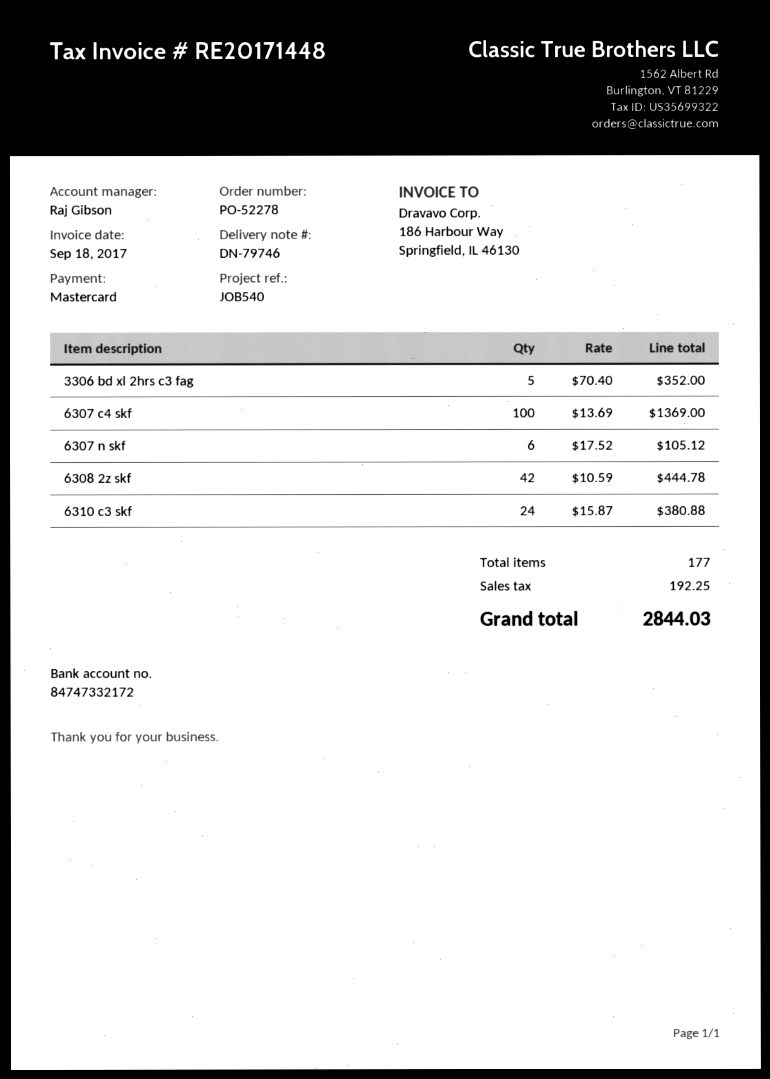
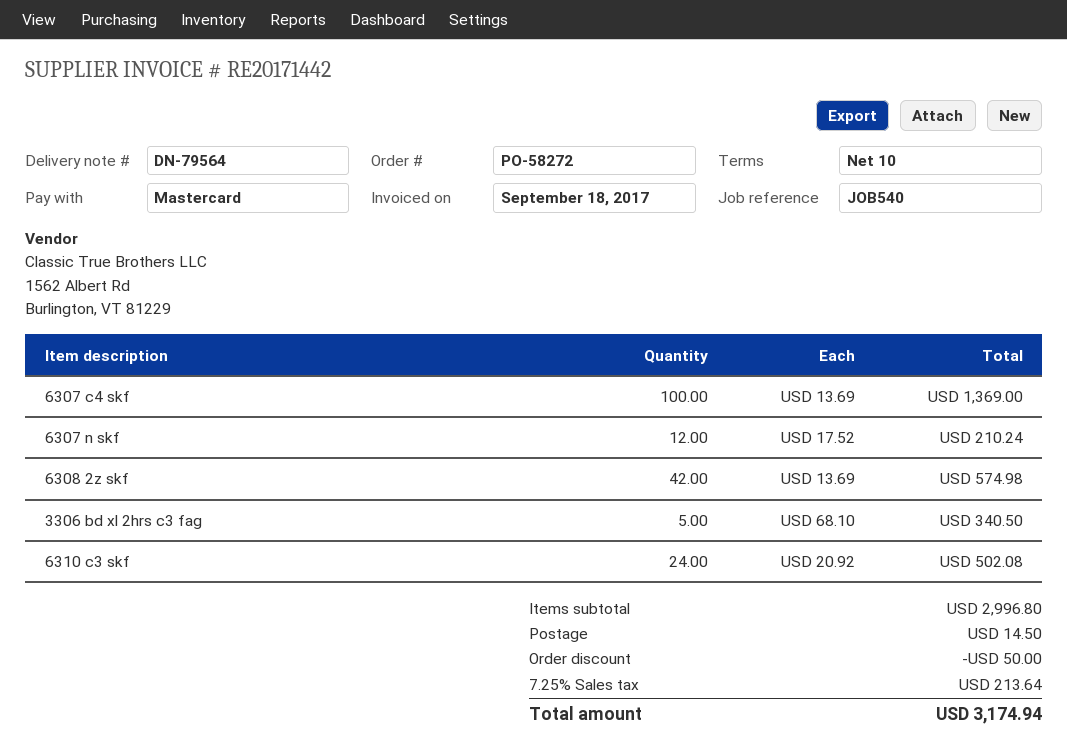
order number: PO-52278 -> PO-58272
delivery note number: DN-79746 -> DN-79564
invoice number: RE20171448 -> RE20171442
3306 bd xl 2hrs c3 fag: 5 x 70.40 = 352.00 -> 5 x 68.10 = 340.50
6307 n skf: 6 x 17.52 = 105.12 -> 12 x 17.52 = 210.24
6308 2z skf: 42 x 10.59 = 444.78 -> 42 x 13.69 = 574.98
6310 c3 skf: 24 x 15.87 = 380.88 -> 24 x 20.92 = 502.08
discount: none -> 50.00
shipping: none -> 14.50
tax: 192.25 -> 213.64
total: 2844.03 -> 3174.94

